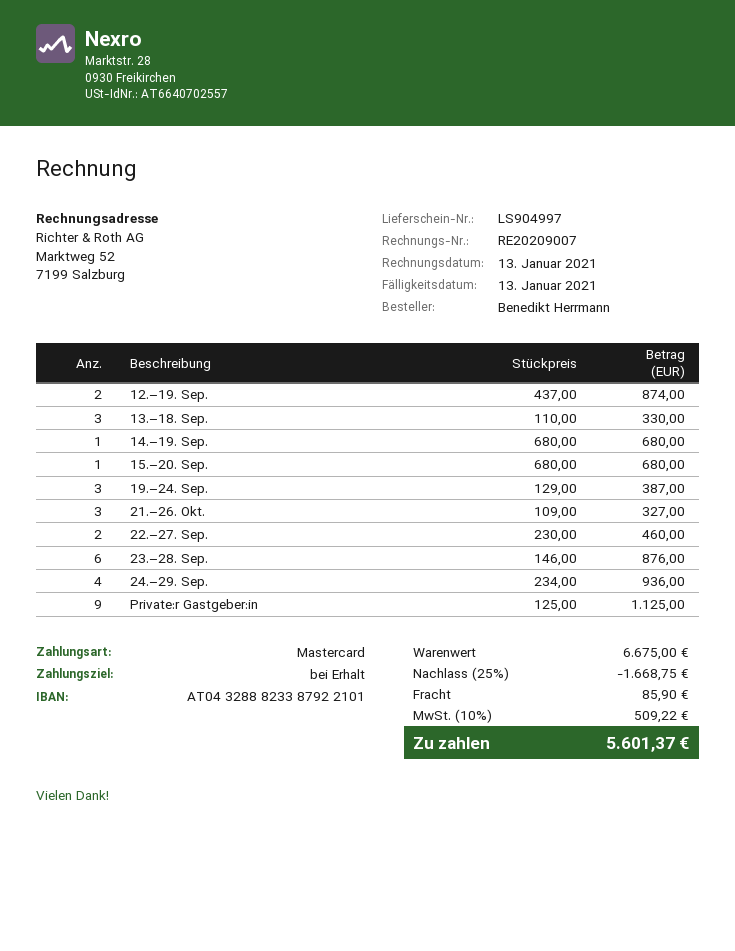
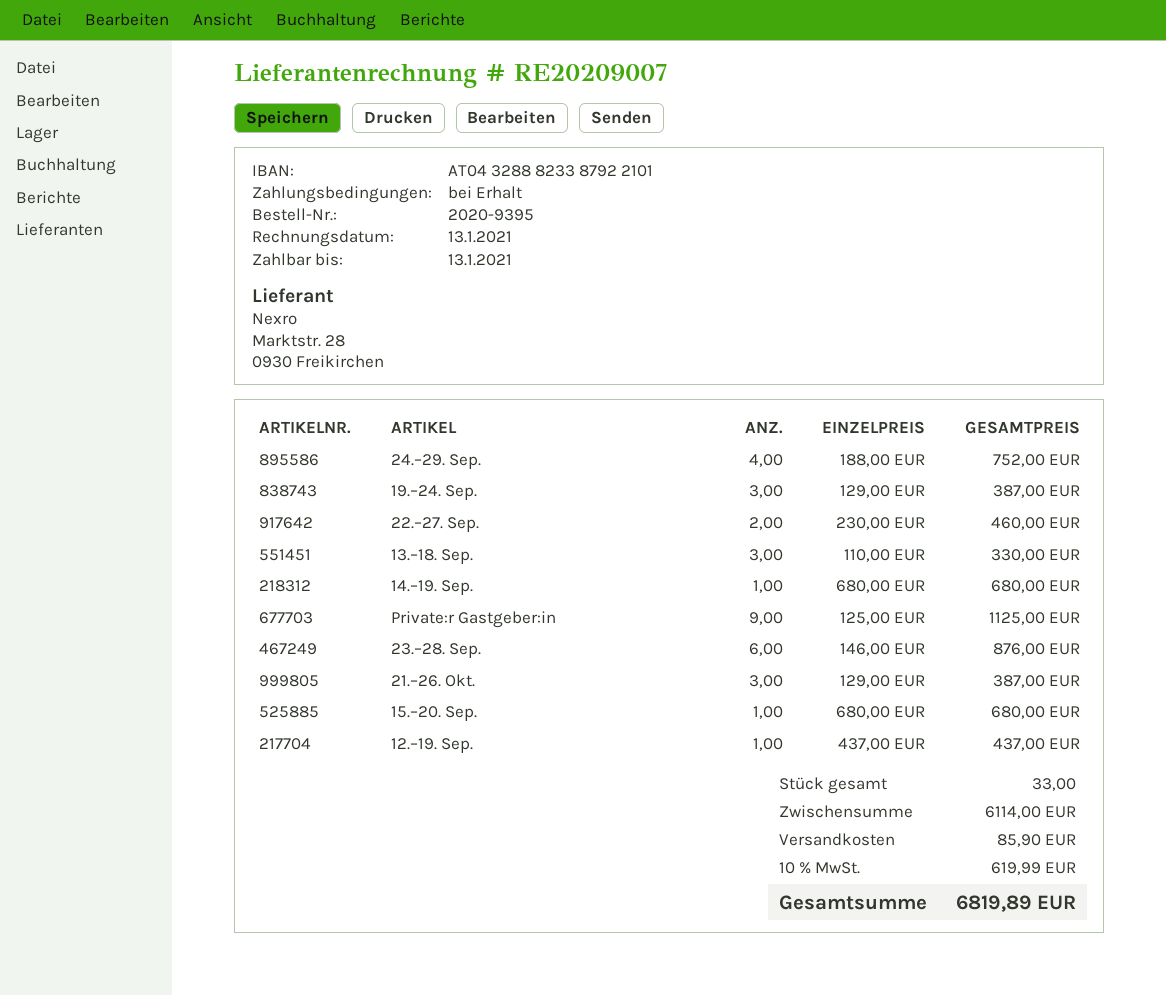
12.–19. Sep.: 2 x 437.00 = 874.00 -> 1 x 437.00 = 437.00
21.–26. Okt.: 3 x 109.00 = 327.00 -> 3 x 129.00 = 387.00
24.–29. Sep.: 4 x 234.00 = 936.00 -> 4 x 188.00 = 752.00
subtotal: 6675.00 -> 6114.00
discount: 25% = 1668.75 -> none
tax: 10% = 509.22 -> 10% = 619.99
total: 5601.37 -> 6819.89

